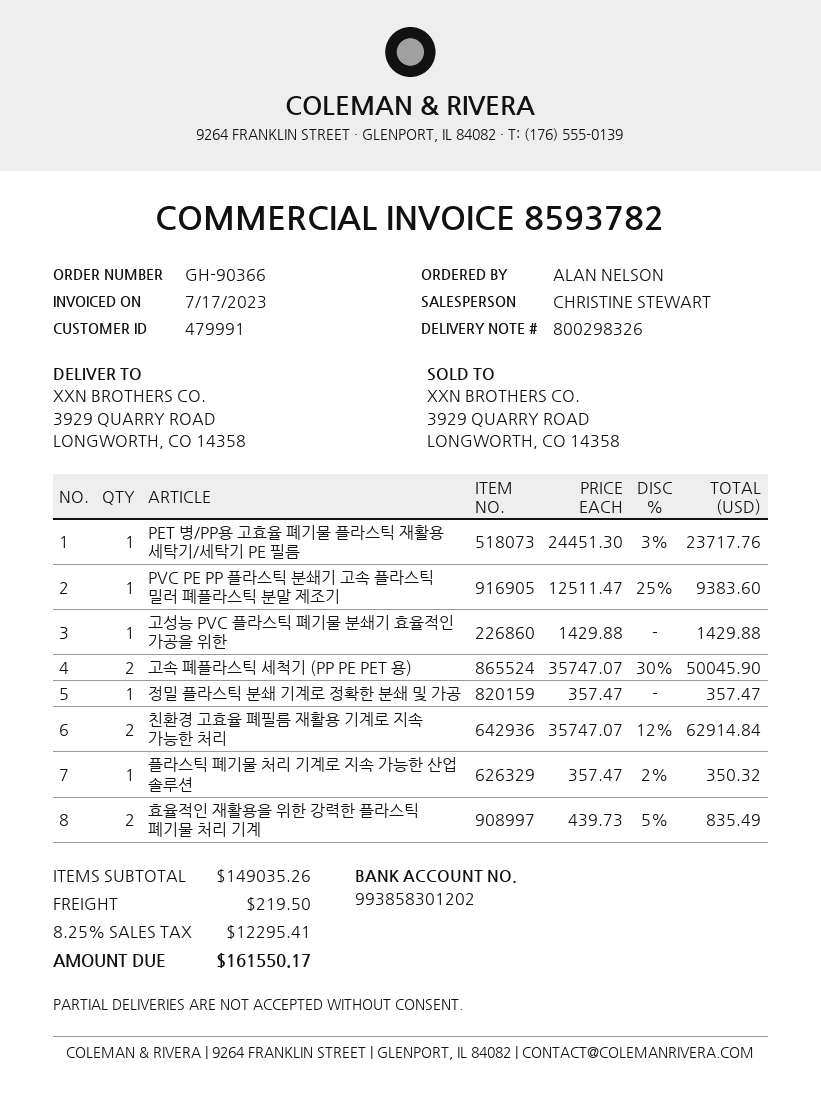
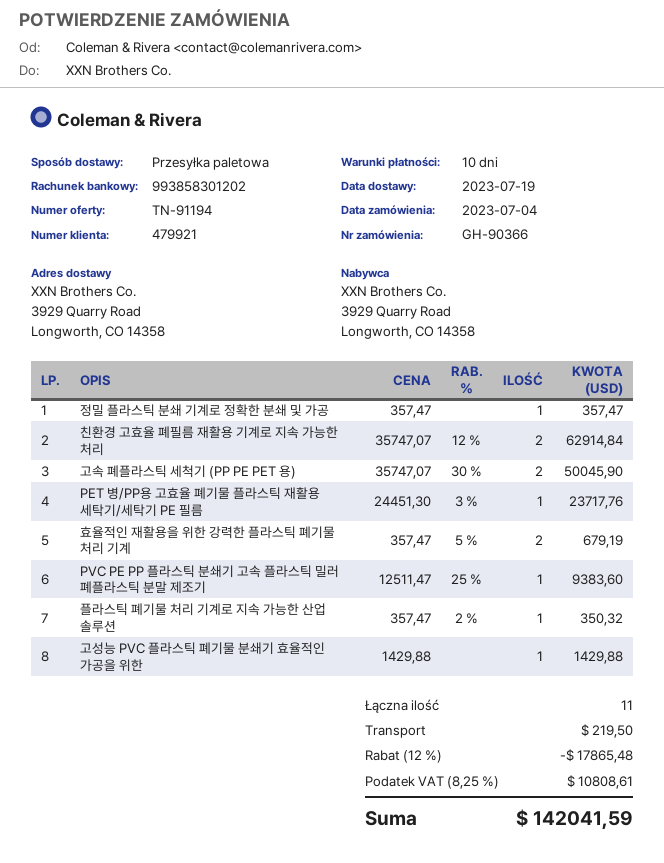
customer number: 479991 -> 479921
효율적인 재활용을 위한 강력한 플라스틱 폐기물 처리 기계: 2 x 439.73 - 5% = 835.49 -> 2 x 357.47 - 5% = 679.19
discount: none -> 12% = 17865.48
tax: 8.25% = 12295.41 -> 8.25% = 10808.61
total: 161550.17 -> 142041.59

